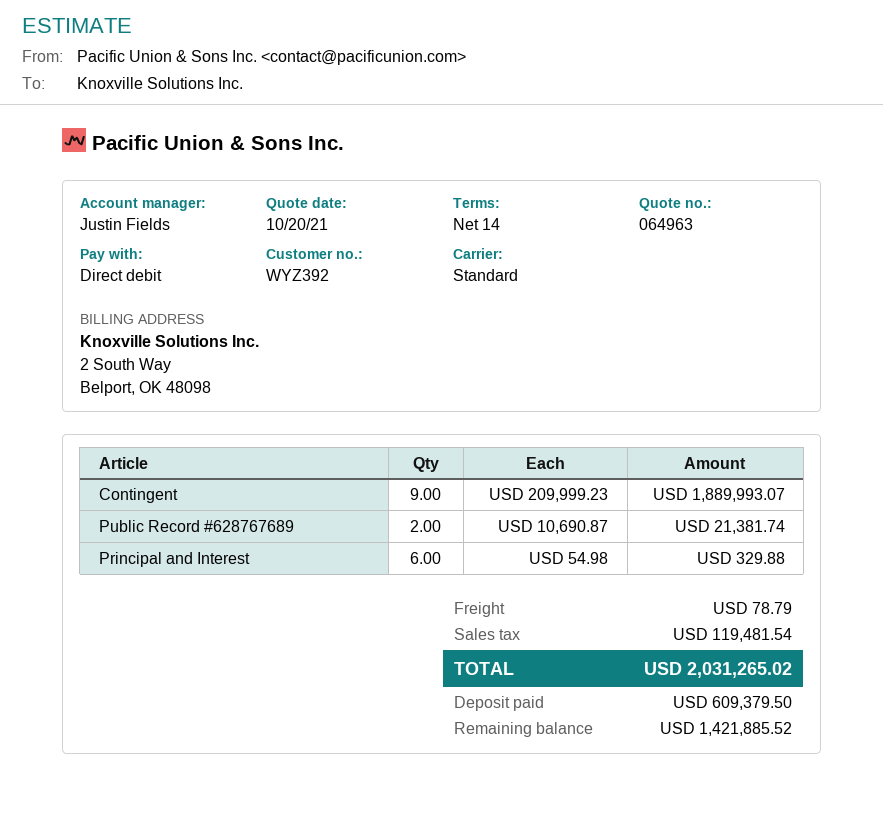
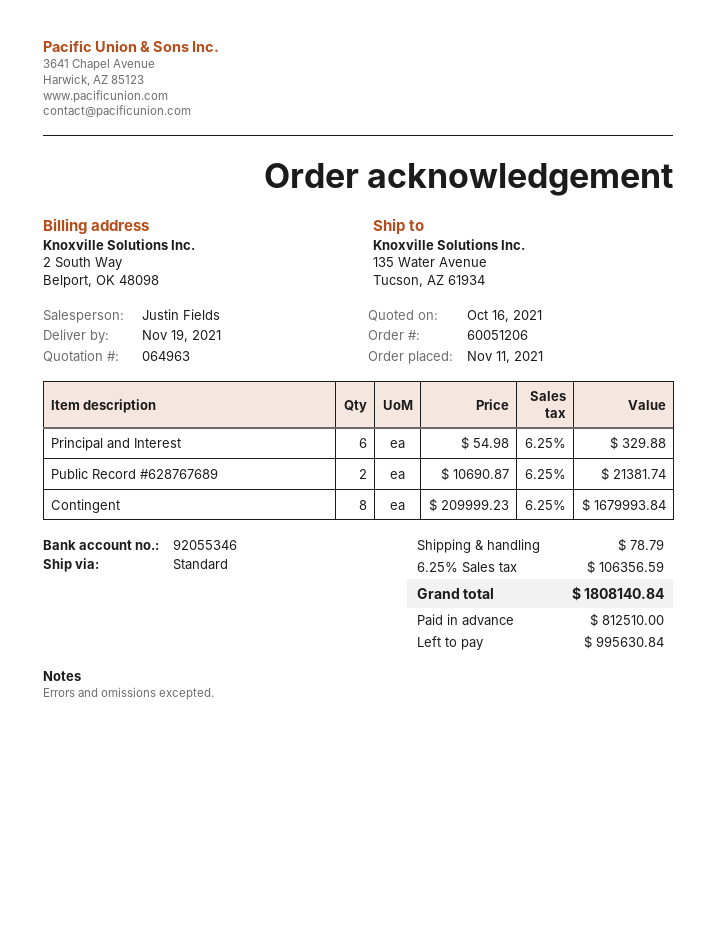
quote date: 2021-10-20 -> 2021-10-16
Contingent: 9 x 209999.23 = 1889993.07 -> 8 x 209999.23 = 1679993.84
tax: 119481.54 -> 106356.59
total: 2031265.02 -> 1808140.84
deposit: 609379.50 -> 812510.00
balance: 1421885.52 -> 995630.84

